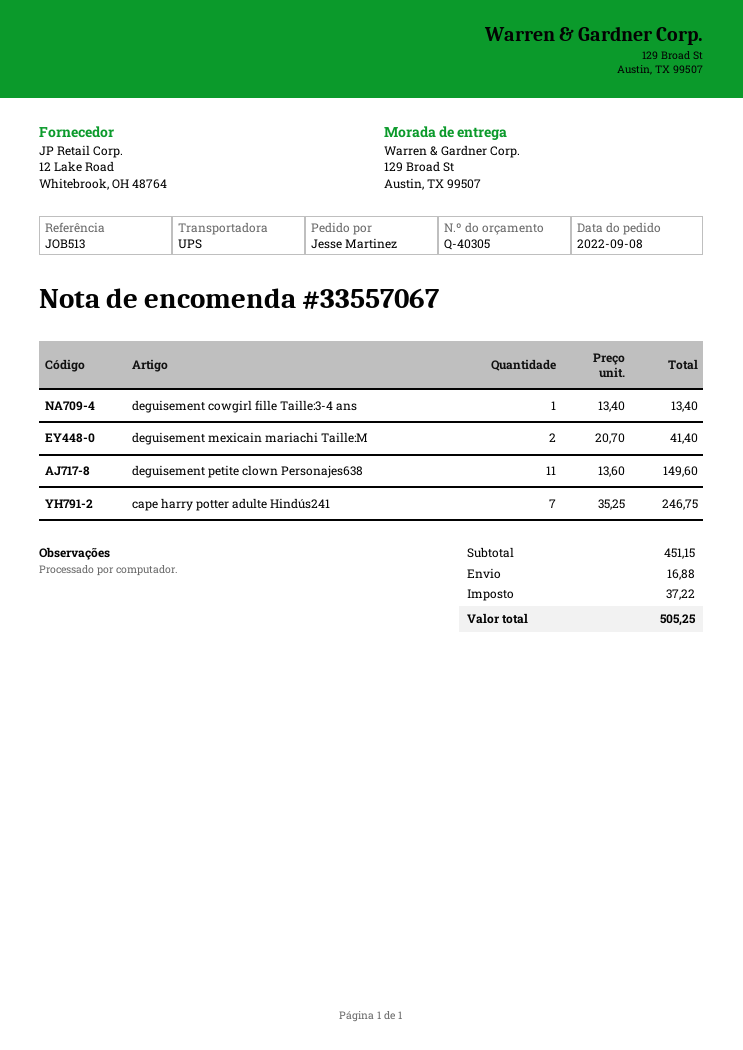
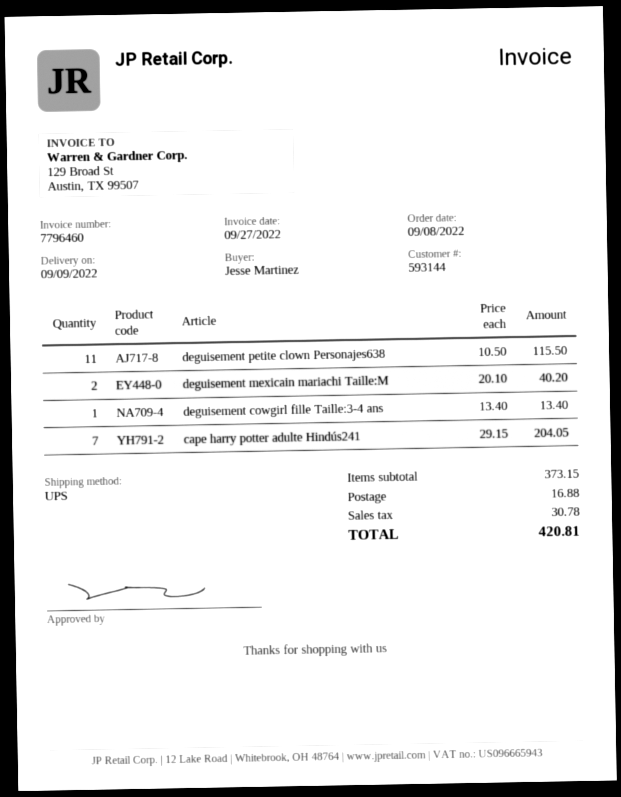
deguisement mexicain mariachi Taille:M: 2 x 20.70 = 41.40 -> 2 x 20.10 = 40.20
deguisement petite clown Personajes638: 11 x 13.60 = 149.60 -> 11 x 10.50 = 115.50
cape harry potter adulte Hindús241: 7 x 35.25 = 246.75 -> 7 x 29.15 = 204.05
subtotal: 451.15 -> 373.15
tax: 37.22 -> 30.78
total: 505.25 -> 420.81

